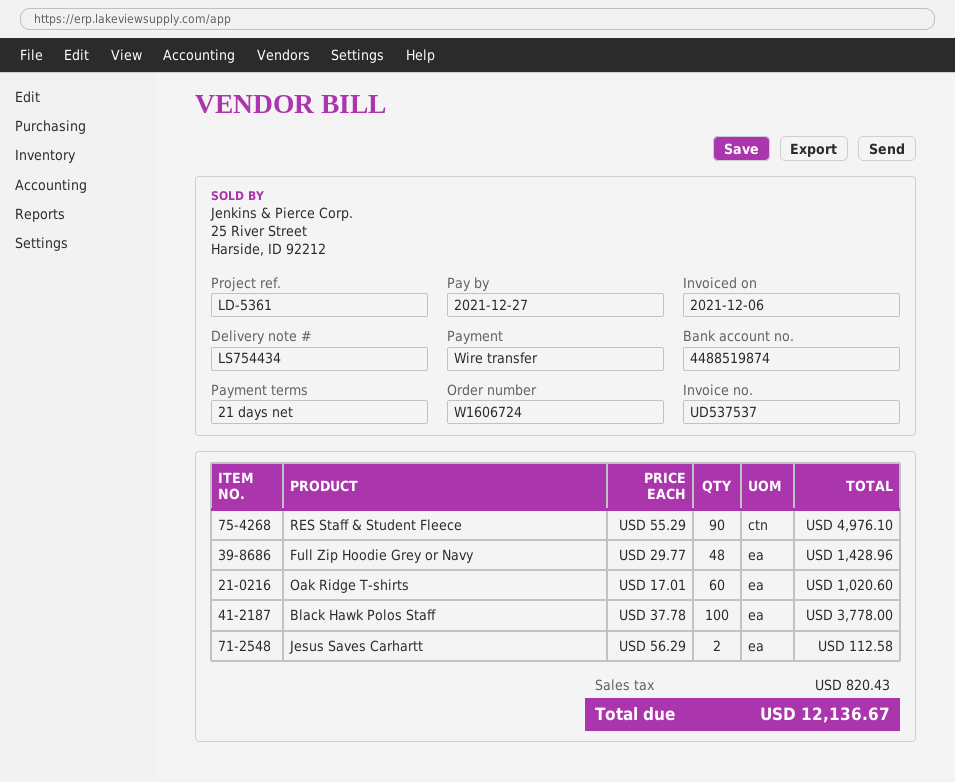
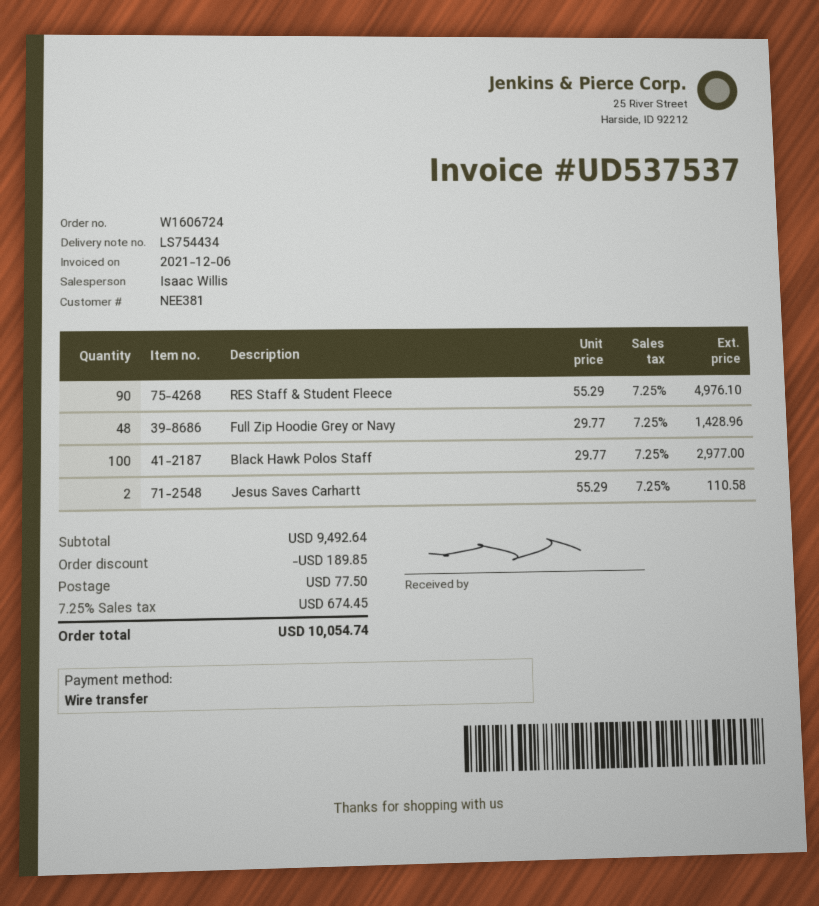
Oak Ridge T-shirts: 60 x 17.01 = 1020.60 -> none
Black Hawk Polos Staff: 100 x 37.78 = 3778.00 -> 100 x 29.77 = 2977.00
Jesus Saves Carhartt: 2 x 56.29 = 112.58 -> 2 x 55.29 = 110.58
discount: none -> 189.85
shipping: none -> 77.50
tax: 820.43 -> 674.45
total: 12136.67 -> 10054.74

